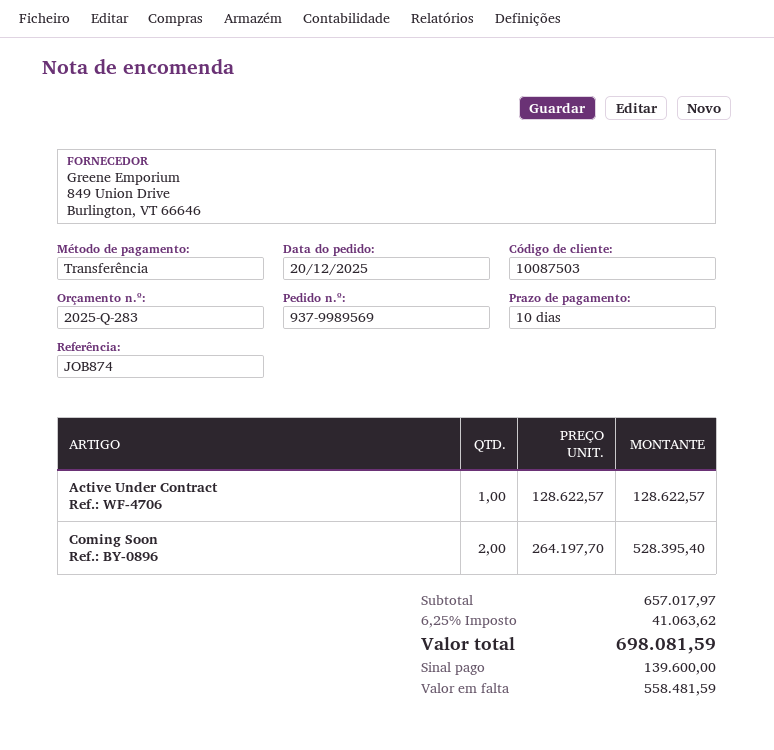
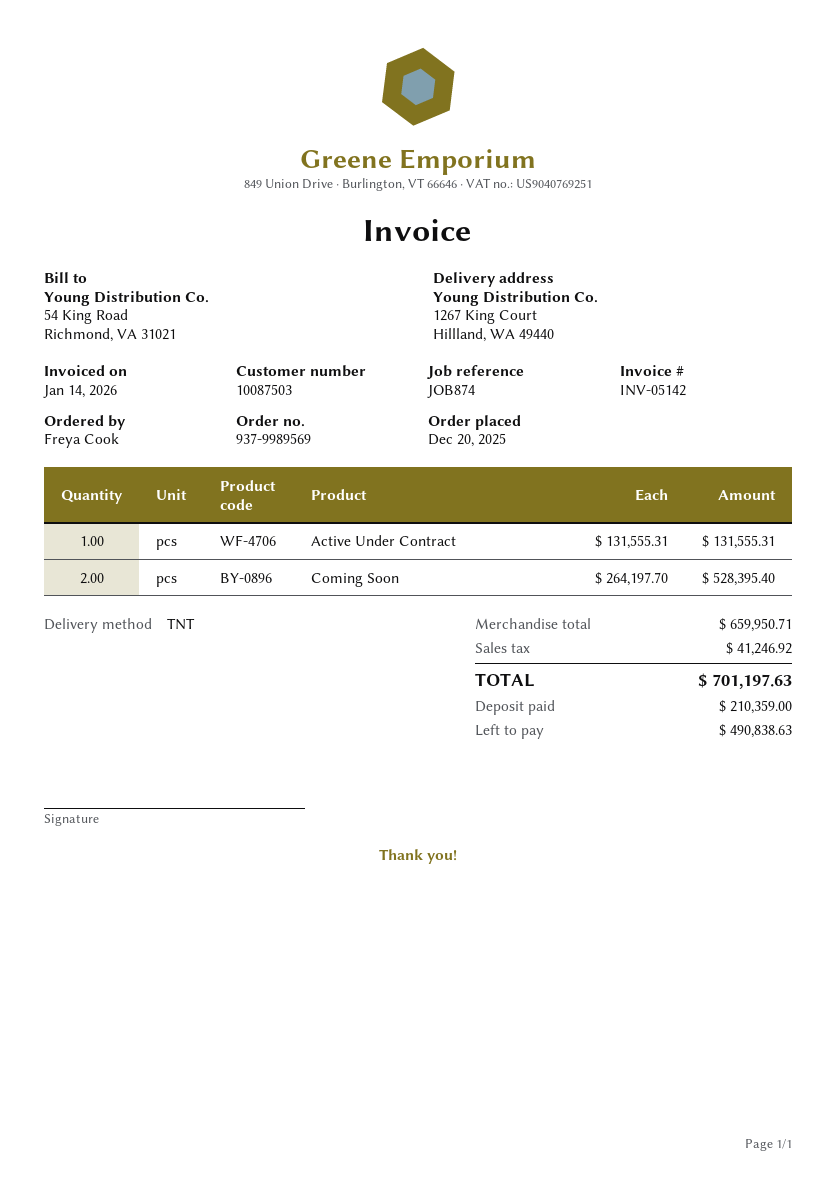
Active Under Contract: 1 x 128622.57 = 128622.57 -> 1 x 131555.31 = 131555.31
subtotal: 657017.97 -> 659950.71
tax: 41063.62 -> 41246.92
total: 698081.59 -> 701197.63
deposit: 139600.00 -> 210359.00
balance: 558481.59 -> 490838.63

